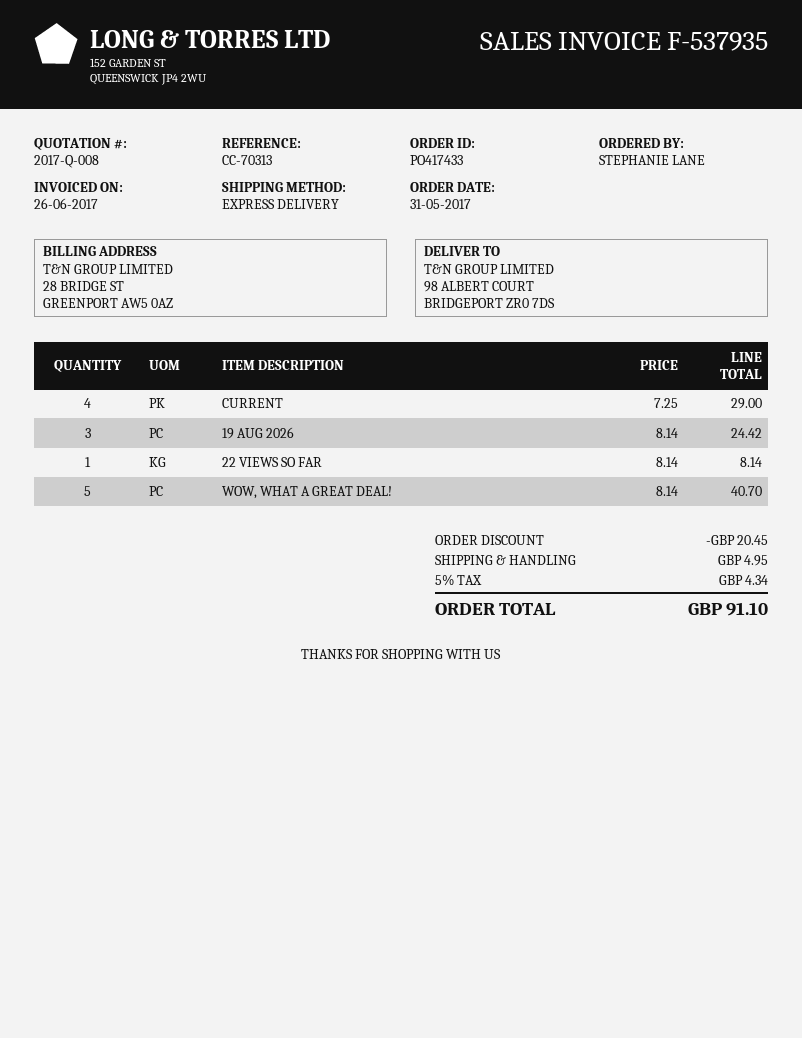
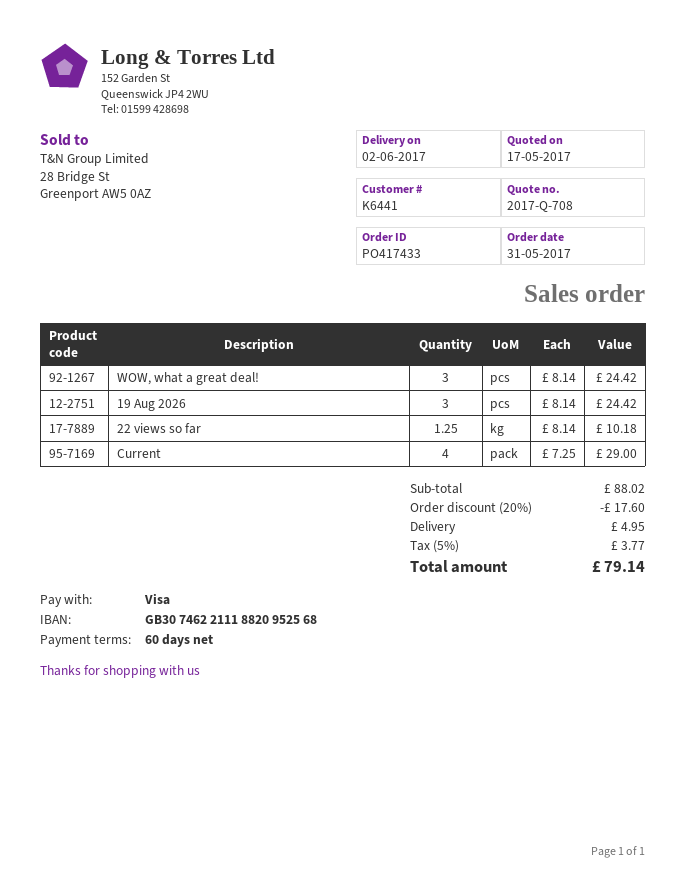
quote number: 2017-Q-008 -> 2017-Q-708
22 VIEWS SO FAR: 1 x 8.14 = 8.14 -> 1.25 x 8.14 = 10.18
WOW, WHAT A GREAT DEAL!: 5 x 8.14 = 40.70 -> 3 x 8.14 = 24.42
discount: 20.45 -> 17.60
tax: 5% = 4.34 -> 5% = 3.77
total: 91.10 -> 79.14

